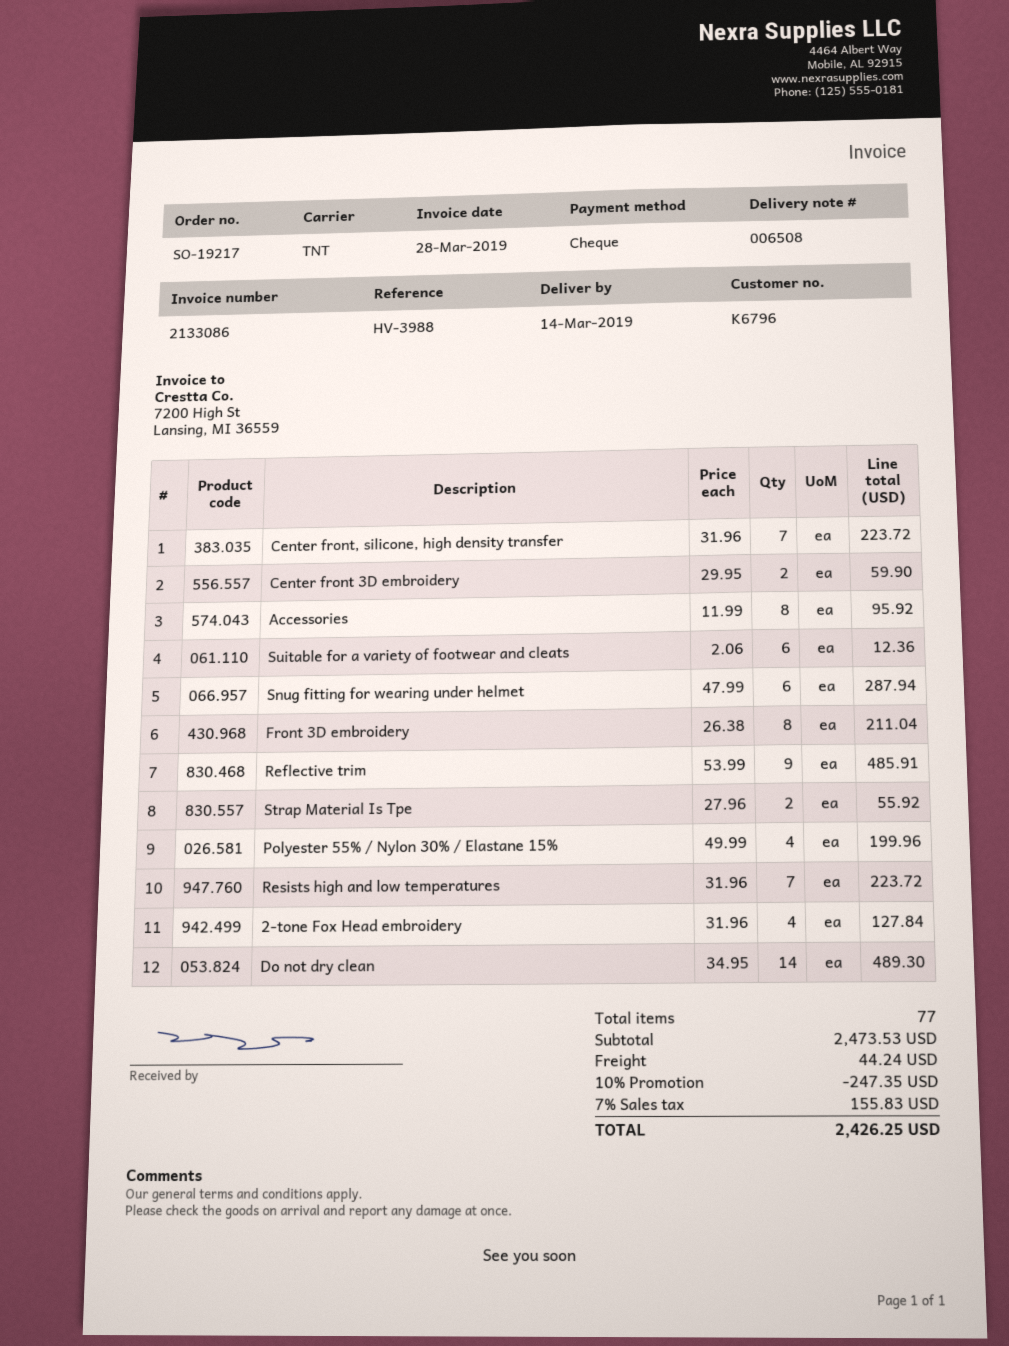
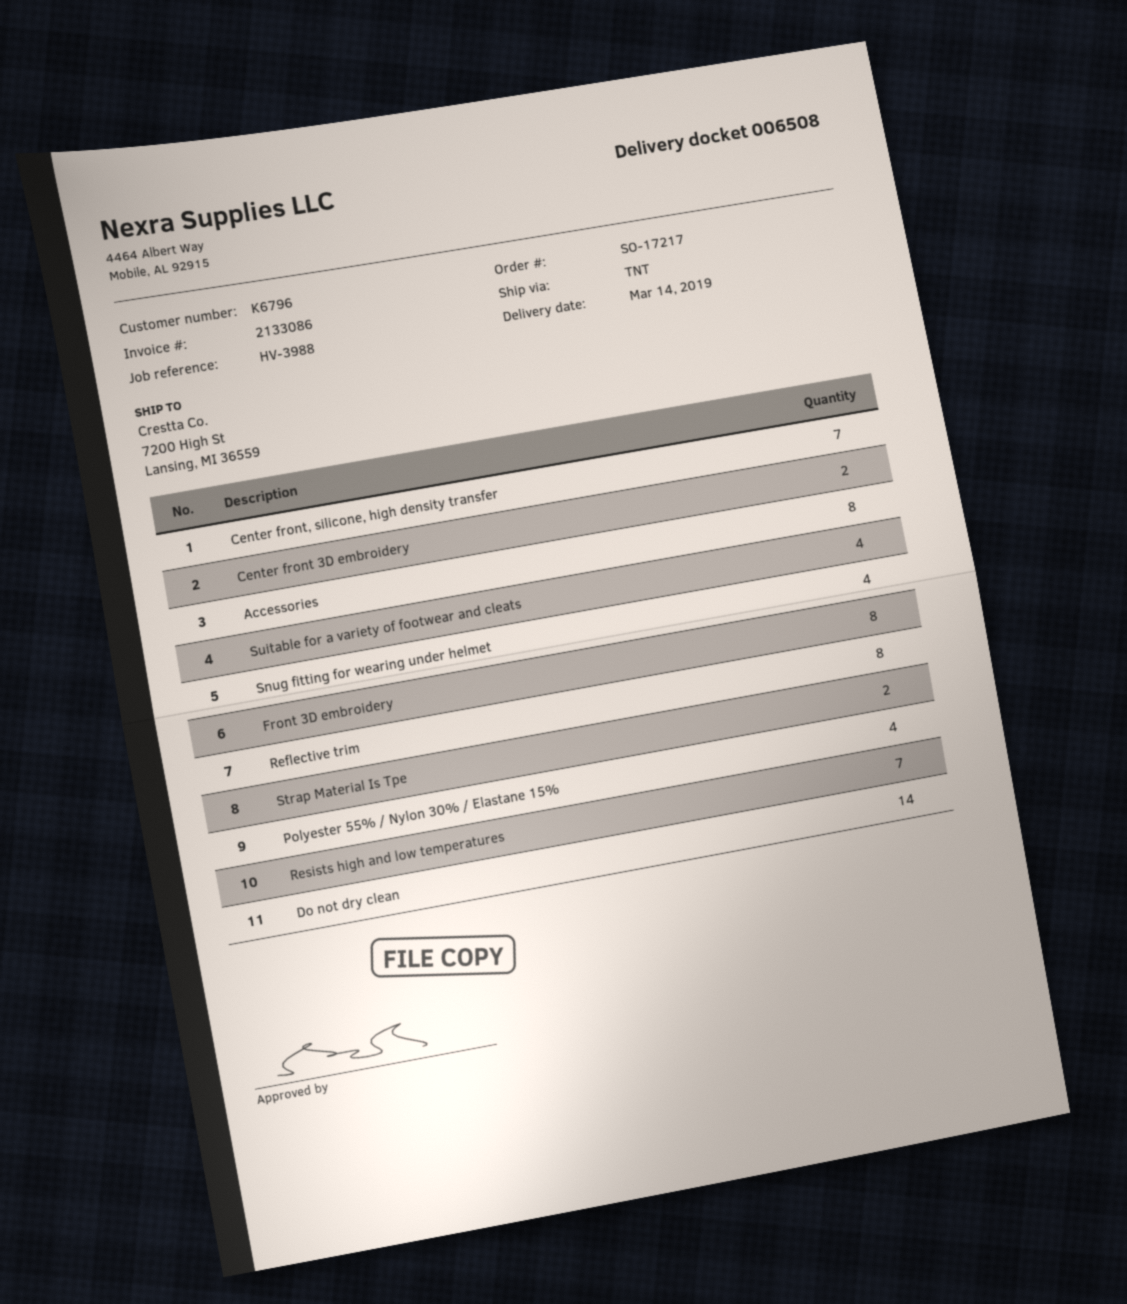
order number: SO-19217 -> SO-17217
Suitable for a variety of footwear and cleats: 6 -> 4
Snug fitting for wearing under helmet: 6 -> 4
Reflective trim: 9 -> 8
2-tone Fox Head embroidery: 4 -> none

